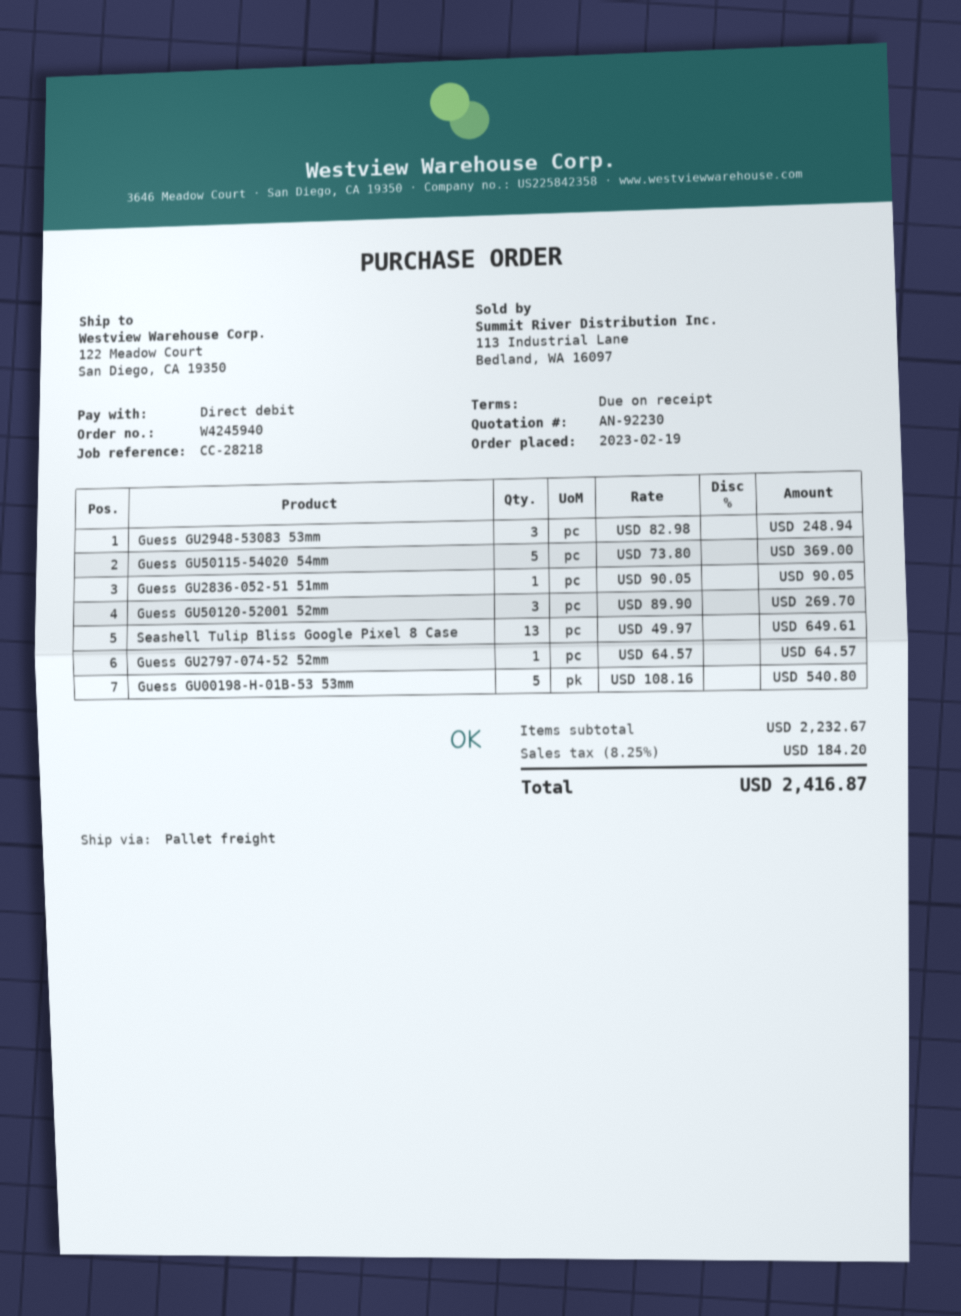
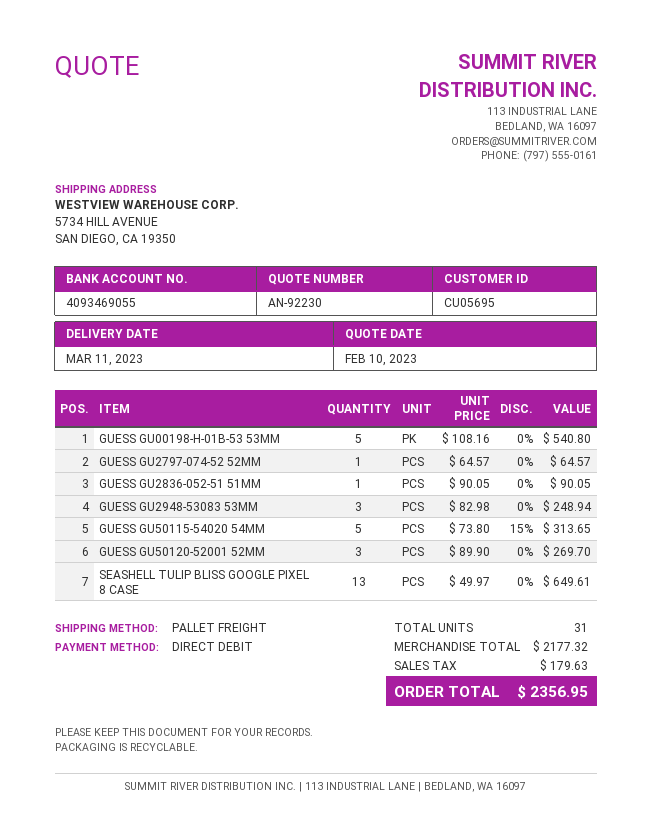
ship to: 122 Meadow Court, San Diego, CA 19350 -> 5734 HILL AVENUE, SAN DIEGO, CA 19350
Guess GU50115-54020 54mm: 5 x 73.80 = 369.00 -> 5 x 73.80 - 15% = 313.65
subtotal: 2232.67 -> 2177.32
tax: 184.20 -> 179.63
total: 2416.87 -> 2356.95

